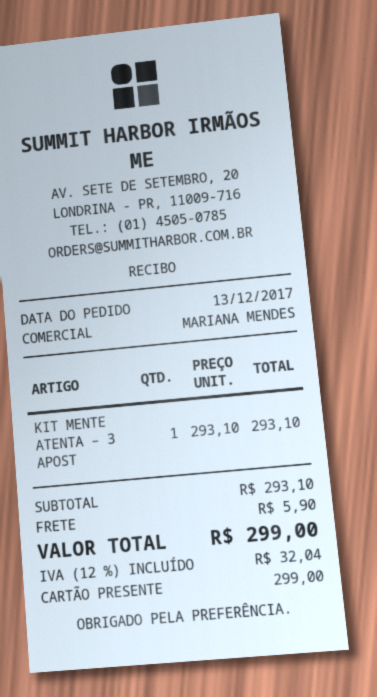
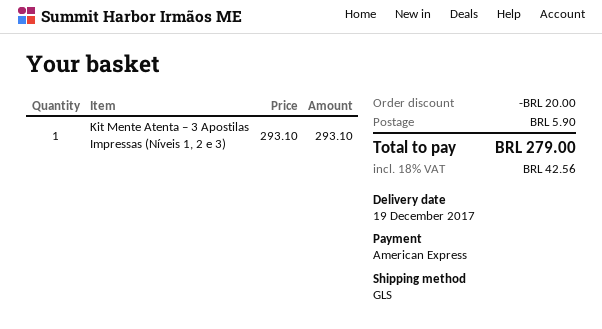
payment method: gift card -> American Express
discount: none -> 20.00
tax: 12% = 32.04 -> 18% = 42.56
total: 299.00 -> 279.00

